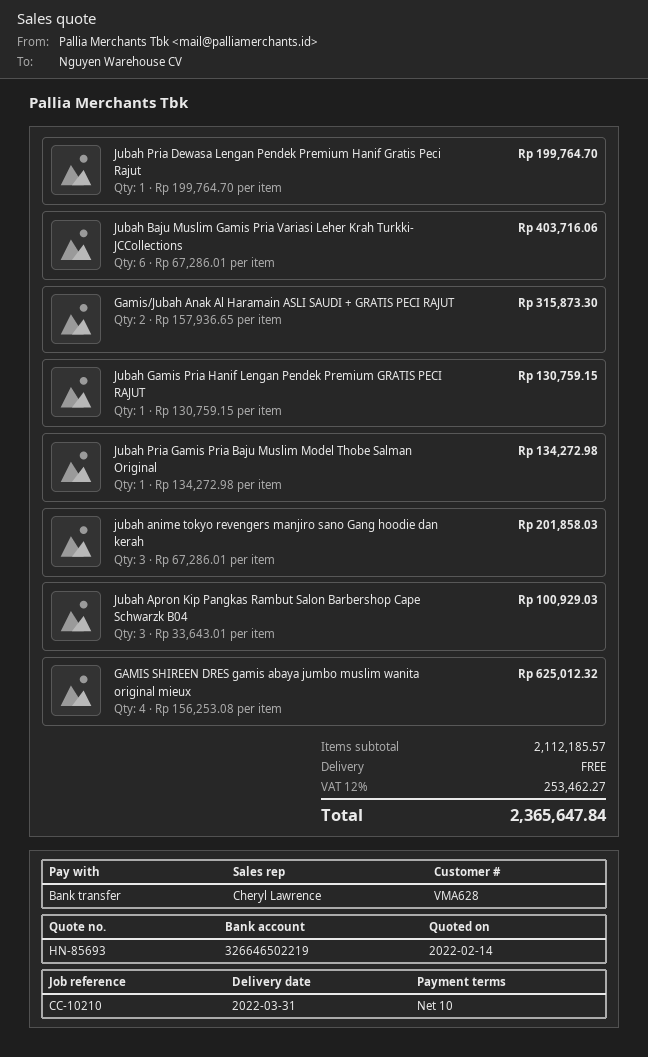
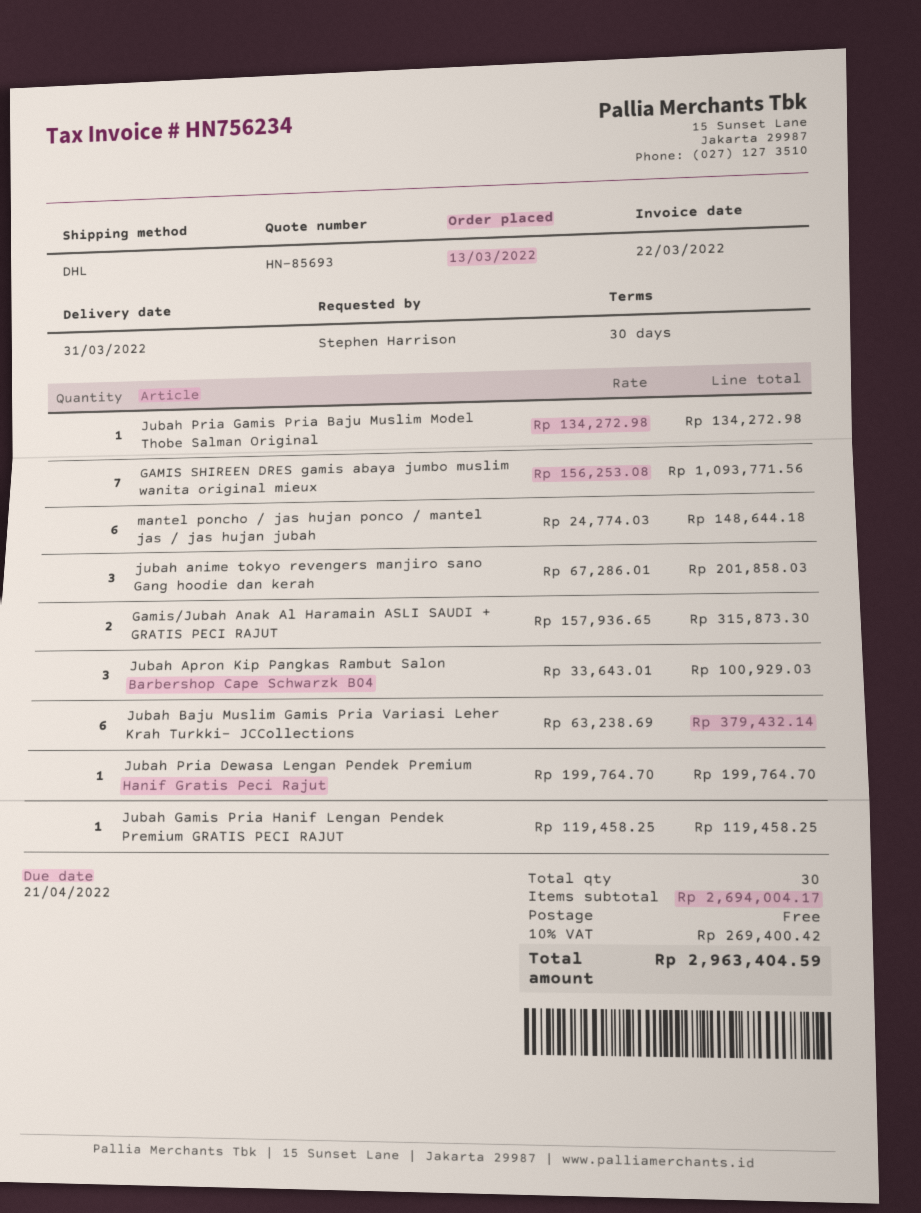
payment terms: 10 days -> 30 days
Jubah Baju Muslim Gamis Pria Variasi Leher Krah Turkki- JCCollections: 6 x 67286.01 = 403716.06 -> 6 x 63238.69 = 379432.14
Jubah Gamis Pria Hanif Lengan Pendek Premium GRATIS PECI RAJUT: 1 x 130759.15 = 130759.15 -> 1 x 119458.25 = 119458.25
GAMIS SHIREEN DRES gamis abaya jumbo muslim wanita original mieux: 4 x 156253.08 = 625012.32 -> 7 x 156253.08 = 1093771.56
mantel poncho / jas hujan ponco / mantel jas / jas hujan jubah: none -> 6 x 24774.03 = 148644.18
subtotal: 2112185.57 -> 2694004.17
tax: 12% = 253462.27 -> 10% = 269400.42
total: 2365647.84 -> 2963404.59

